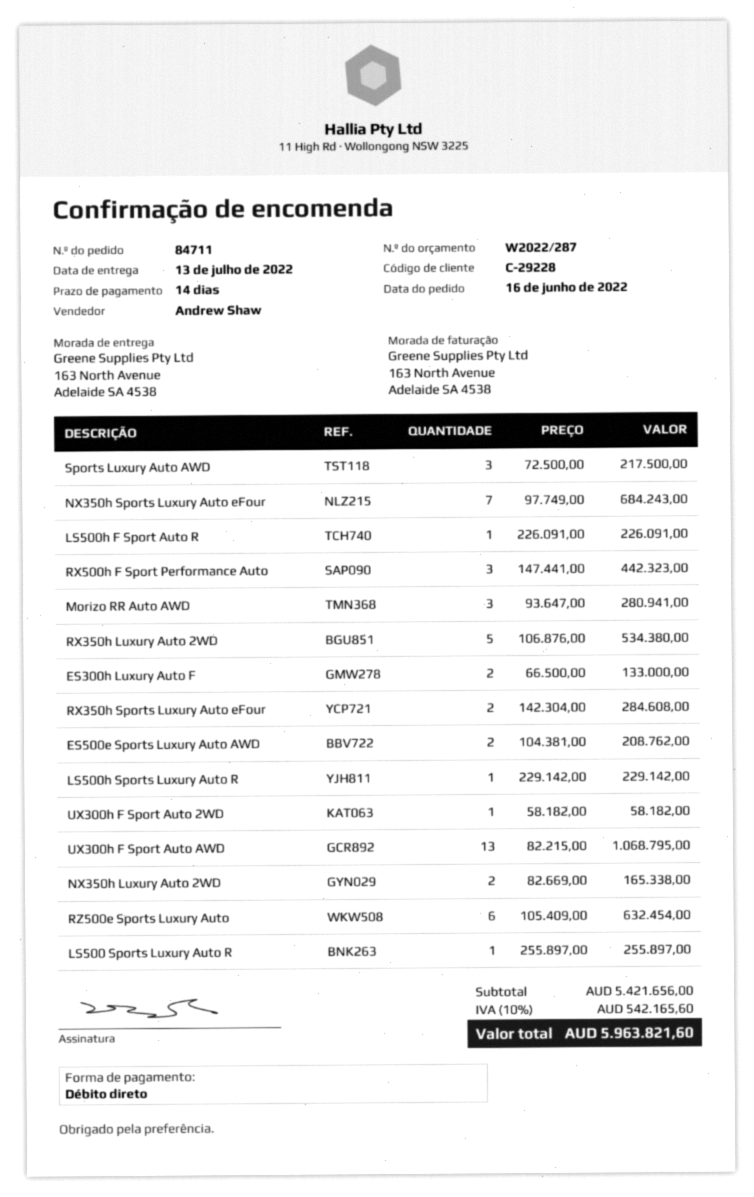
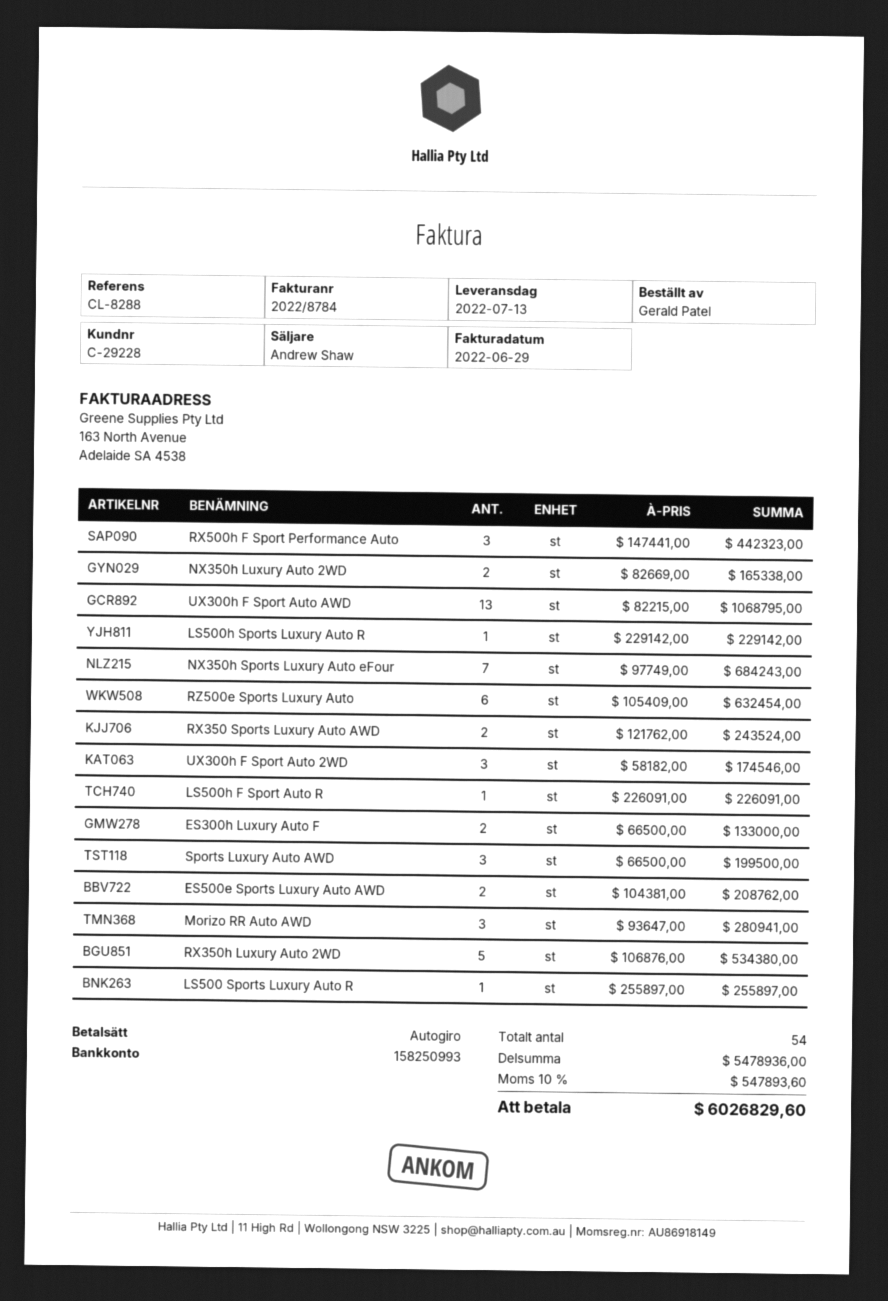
Sports Luxury Auto AWD: 3 x 72500.00 = 217500.00 -> 3 x 66500.00 = 199500.00
RX350h Sports Luxury Auto eFour: 2 x 142304.00 = 284608.00 -> none
UX300h F Sport Auto 2WD: 1 x 58182.00 = 58182.00 -> 3 x 58182.00 = 174546.00
RX350 Sports Luxury Auto AWD: none -> 2 x 121762.00 = 243524.00
subtotal: 5421656.00 -> 5478936.00
tax: 10% = 542165.60 -> 10% = 547893.60
total: 5963821.60 -> 6026829.60

